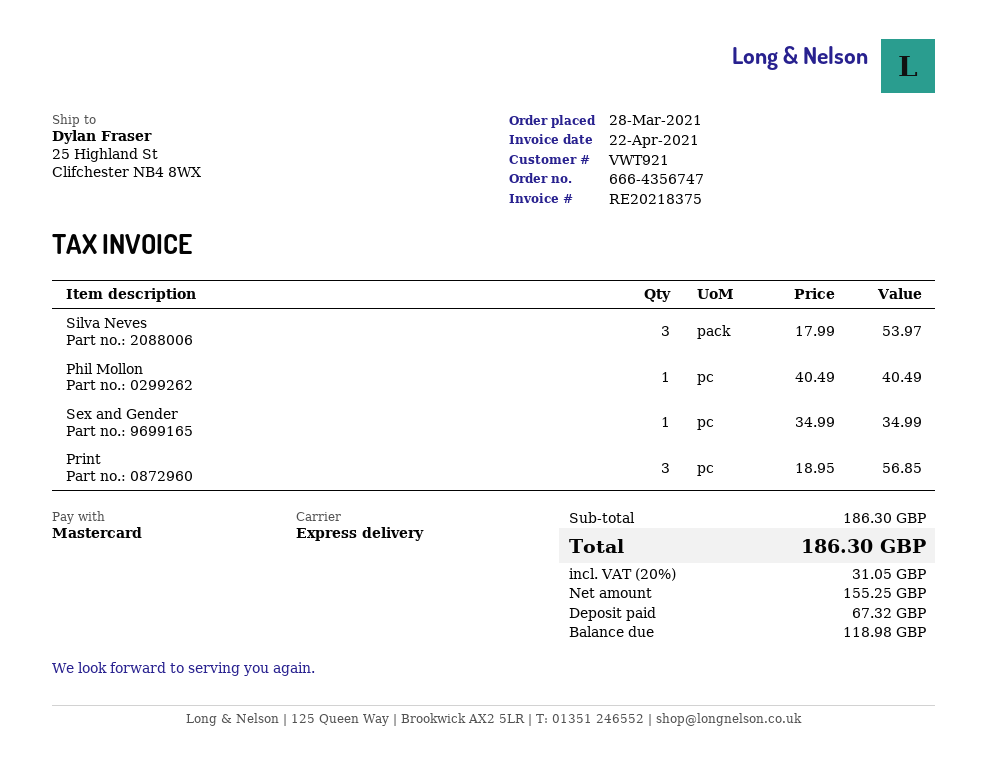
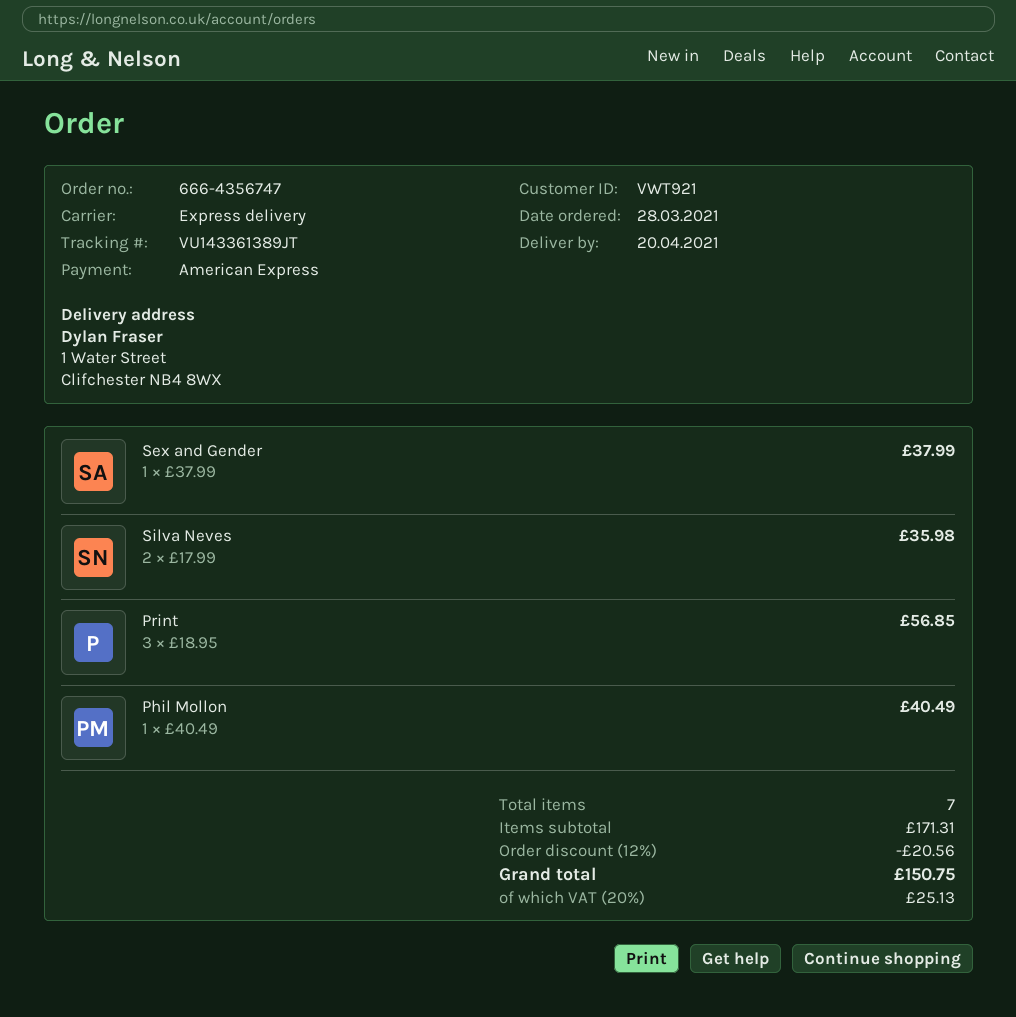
payment method: Mastercard -> American Express
ship to: 25 Highland St, Clifchester NB4 8WX -> 1 Water Street, Clifchester NB4 8WX
Silva Neves: 3 x 17.99 = 53.97 -> 2 x 17.99 = 35.98
Sex and Gender: 1 x 34.99 = 34.99 -> 1 x 37.99 = 37.99
subtotal: 186.30 -> 171.31
discount: none -> 12% = 20.56
tax: 20% = 31.05 -> 20% = 25.13
total: 186.30 -> 150.75

